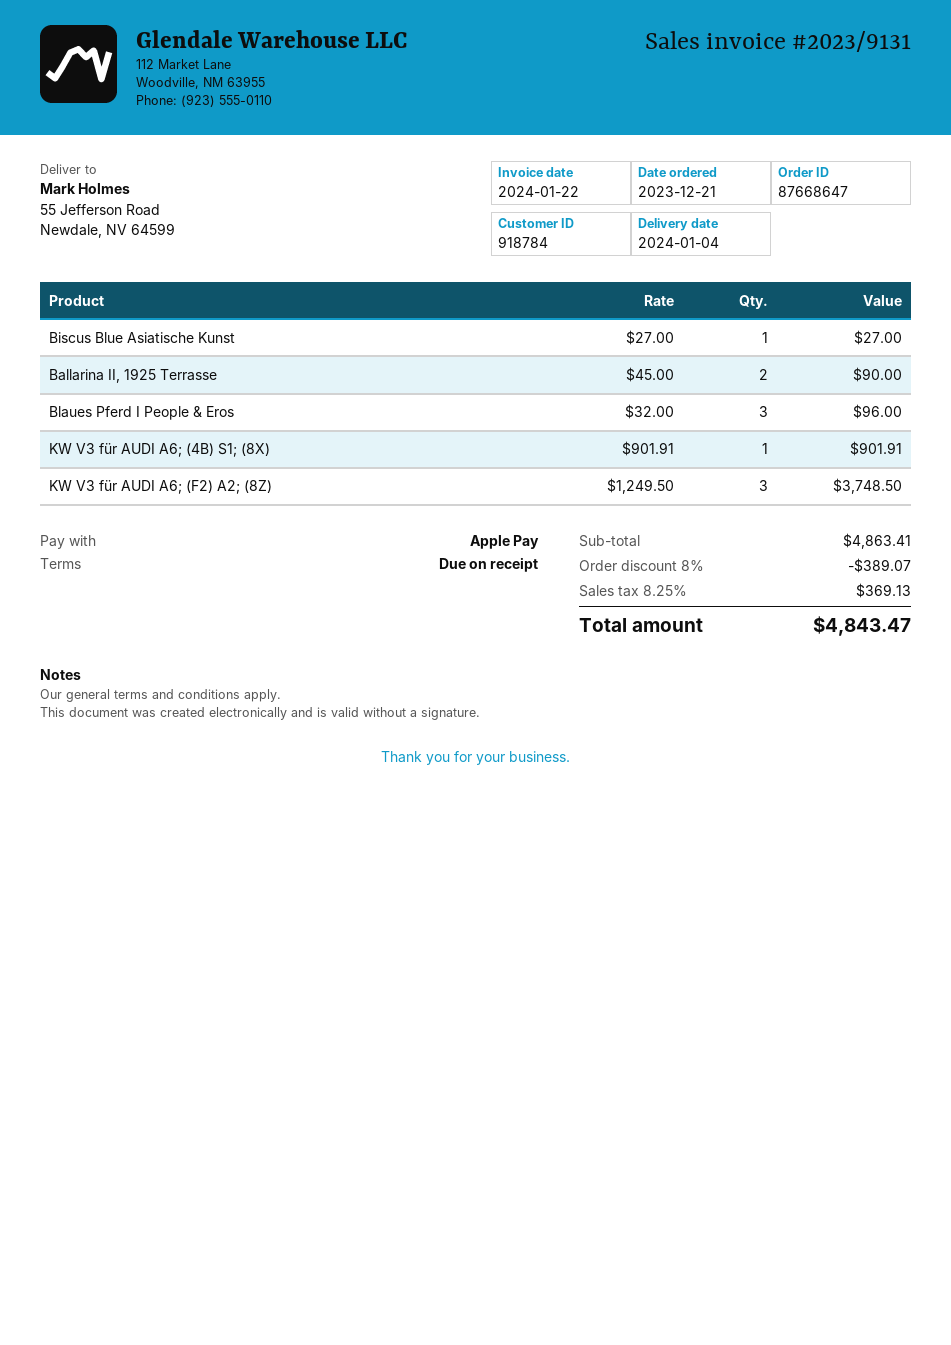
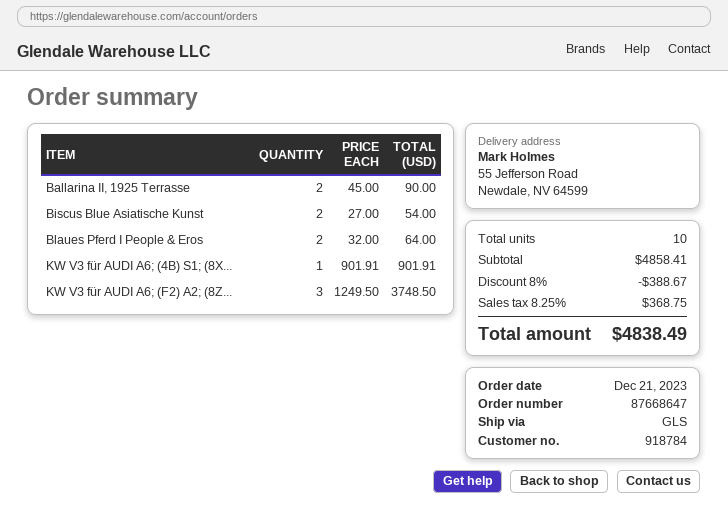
Biscus Blue Asiatische Kunst: 1 x 27.00 = 27.00 -> 2 x 27.00 = 54.00
Blaues Pferd I People & Eros: 3 x 32.00 = 96.00 -> 2 x 32.00 = 64.00
subtotal: 4863.41 -> 4858.41
discount: 8% = 389.07 -> 8% = 388.67
tax: 8.25% = 369.13 -> 8.25% = 368.75
total: 4843.47 -> 4838.49

